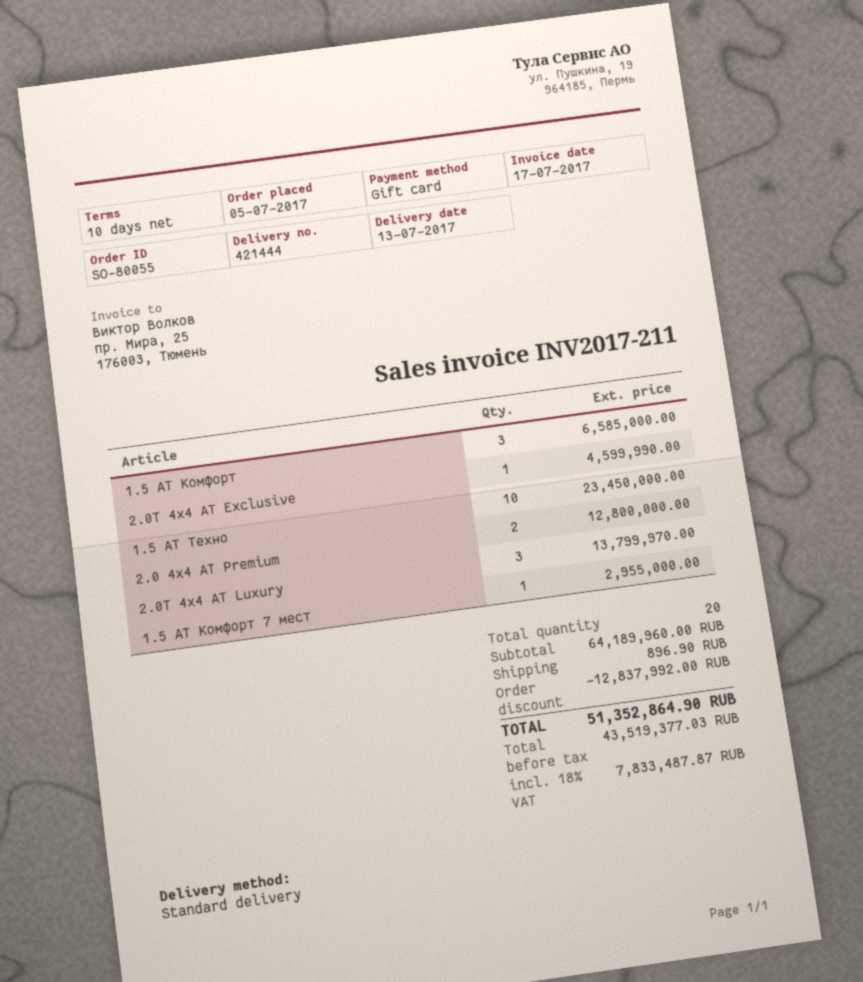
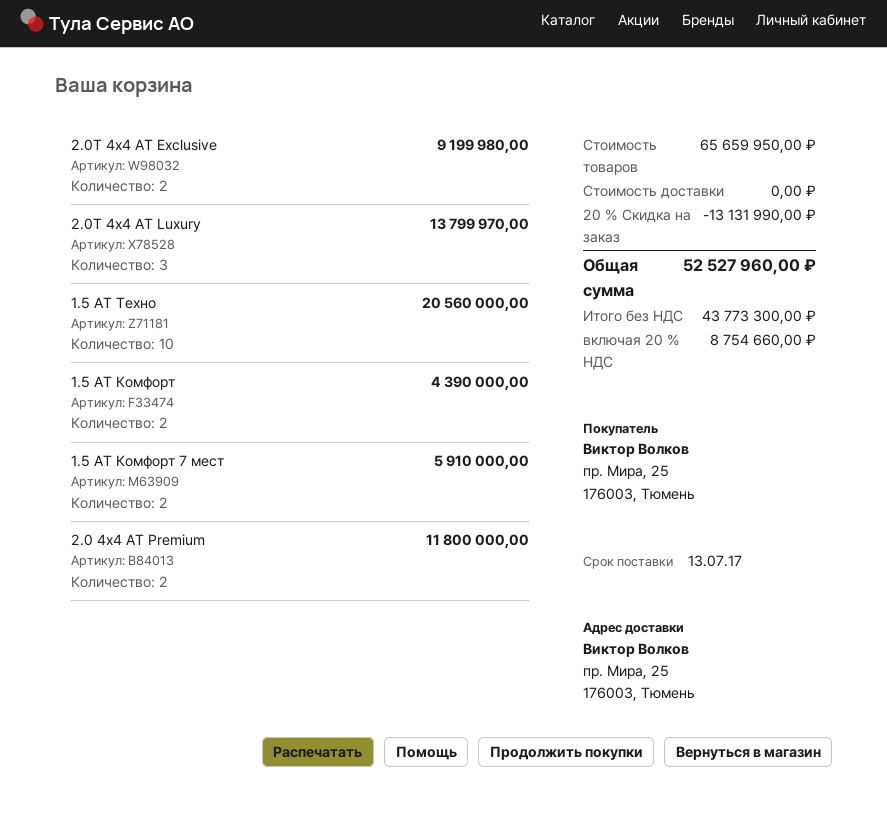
1.5 AT Комфорт: 3 for 6585000.00 -> 2 for 4390000.00
2.0T 4x4 AT Exclusive: 1 for 4599990.00 -> 2 for 9199980.00
1.5 AT Техно: 10 for 23450000.00 -> 10 for 20560000.00
2.0 4x4 AT Premium: 2 for 12800000.00 -> 2 for 11800000.00
1.5 AT Комфорт 7 мест: 1 for 2955000.00 -> 2 for 5910000.00
subtotal: 64189960.00 -> 65659950.00
discount: 12837992.00 -> 13131990.00
shipping: 896.90 -> 0.00
net: 43519377.03 -> 43773300.00
tax: 18% = 7833487.87 -> 20% = 8754660.00
total: 51352864.90 -> 52527960.00

